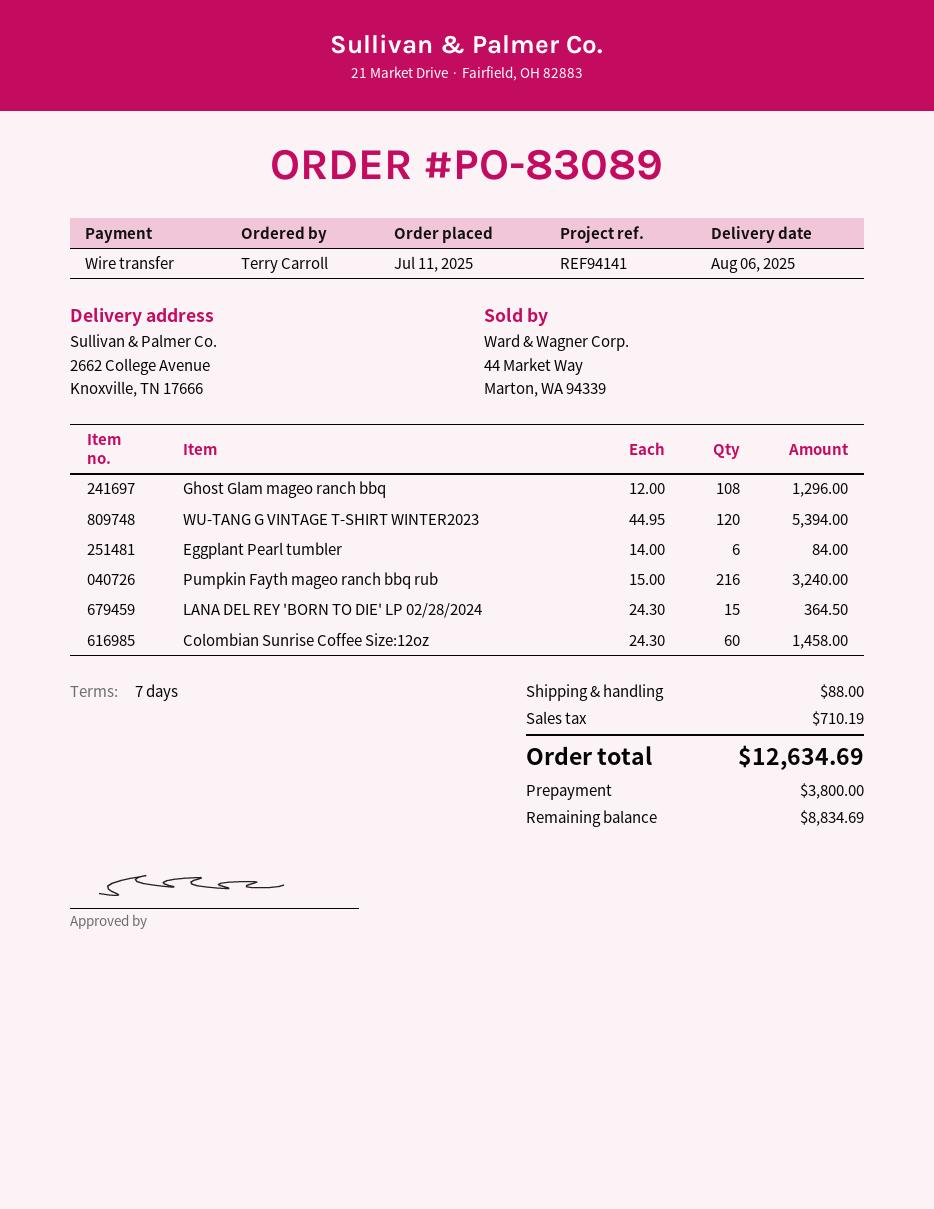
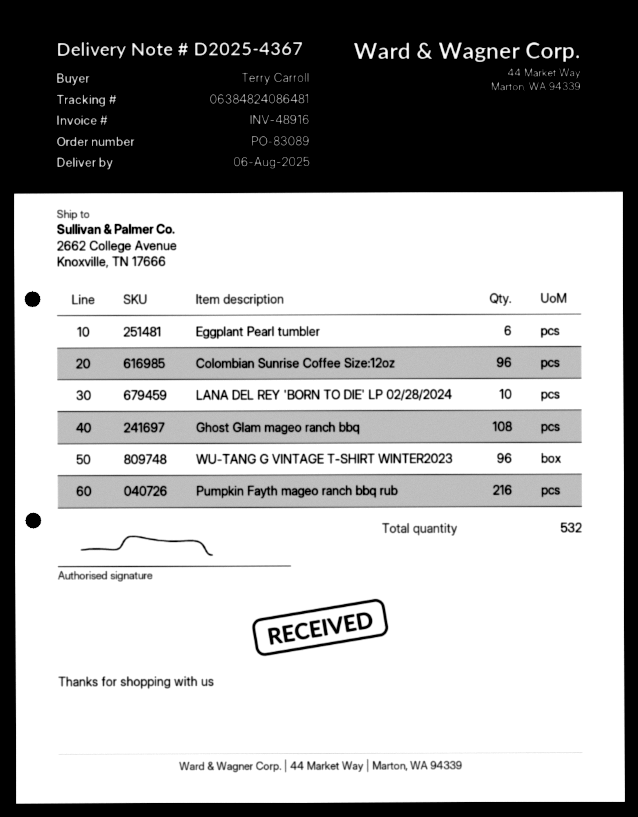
WU-TANG G VINTAGE T-SHIRT WINTER2023: 120 -> 96
LANA DEL REY 'BORN TO DIE' LP 02/28/2024: 15 -> 10
Colombian Sunrise Coffee Size:12oz: 60 -> 96

